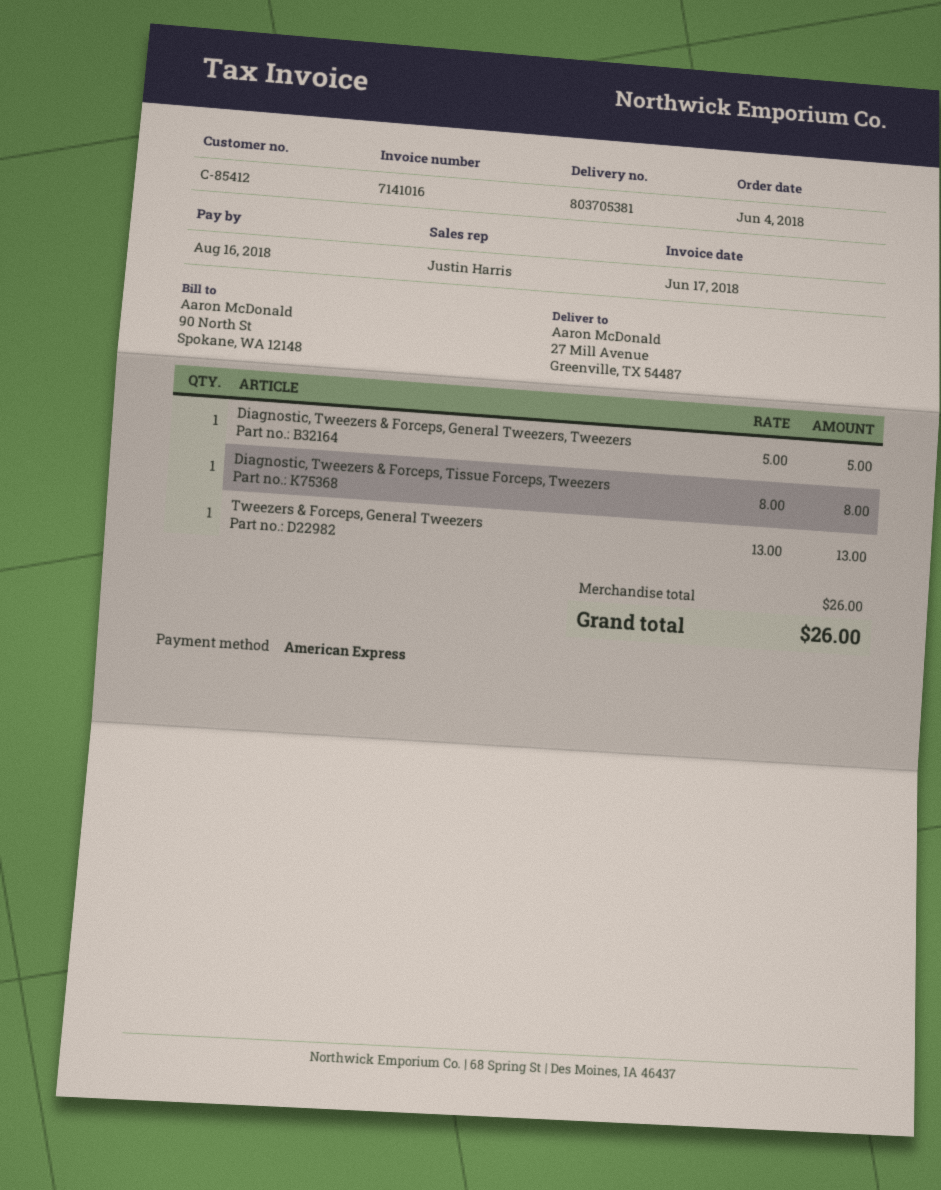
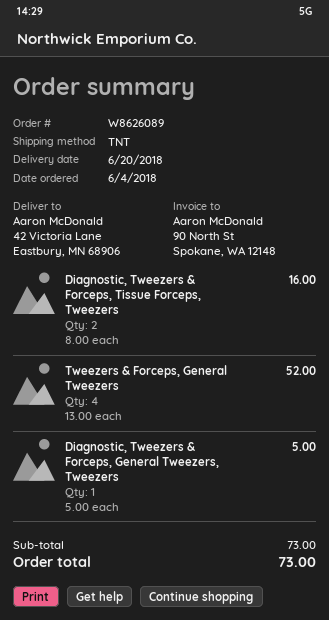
ship to: 27 Mill Avenue, Greenville, TX 54487 -> 42 Victoria Lane, Eastbury, MN 68906
Diagnostic, Tweezers & Forceps, Tissue Forceps, Tweezers: 1 x 8.00 = 8.00 -> 2 x 8.00 = 16.00
Tweezers & Forceps, General Tweezers: 1 x 13.00 = 13.00 -> 4 x 13.00 = 52.00
subtotal: 26.00 -> 73.00
total: 26.00 -> 73.00

